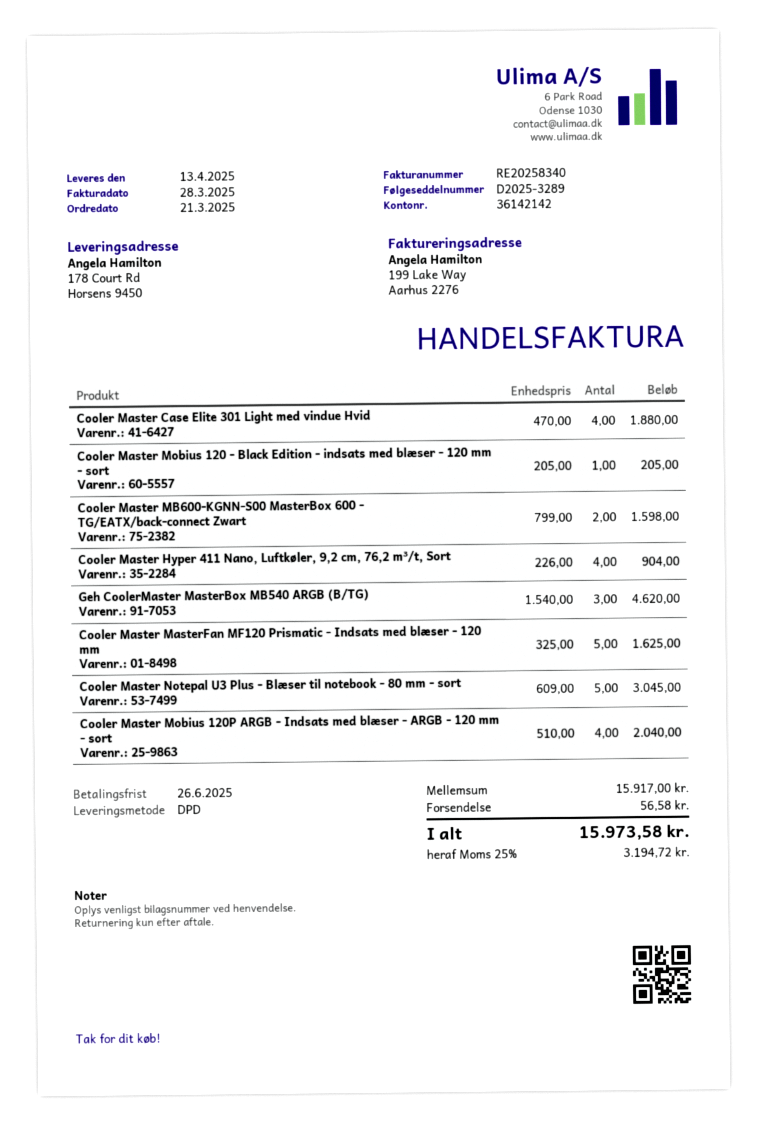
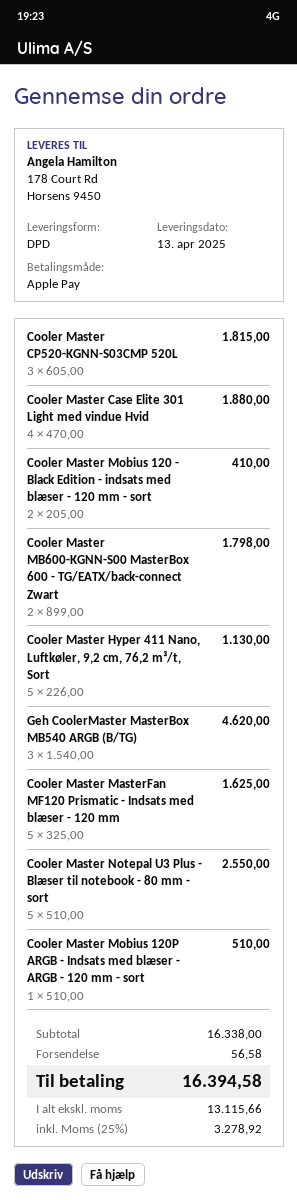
Cooler Master Mobius 120 - Black Edition - indsats med blæser - 120 mm - sort: 1 x 205.00 = 205.00 -> 2 x 205.00 = 410.00
Cooler Master MB600-KGNN-S00 MasterBox 600 - TG/EATX/back-connect Zwart: 2 x 799.00 = 1598.00 -> 2 x 899.00 = 1798.00
Cooler Master Hyper 411 Nano, Luftkøler, 9,2 cm, 76,2 m³/t, Sort: 4 x 226.00 = 904.00 -> 5 x 226.00 = 1130.00
Cooler Master Notepal U3 Plus - Blæser til notebook - 80 mm - sort: 5 x 609.00 = 3045.00 -> 5 x 510.00 = 2550.00
Cooler Master Mobius 120P ARGB - Indsats med blæser - ARGB - 120 mm - sort: 4 x 510.00 = 2040.00 -> 1 x 510.00 = 510.00
Cooler Master CP520-KGNN-S03CMP 520L: none -> 3 x 605.00 = 1815.00
subtotal: 15917.00 -> 16338.00
tax: 25% = 3194.72 -> 25% = 3278.92
total: 15973.58 -> 16394.58

